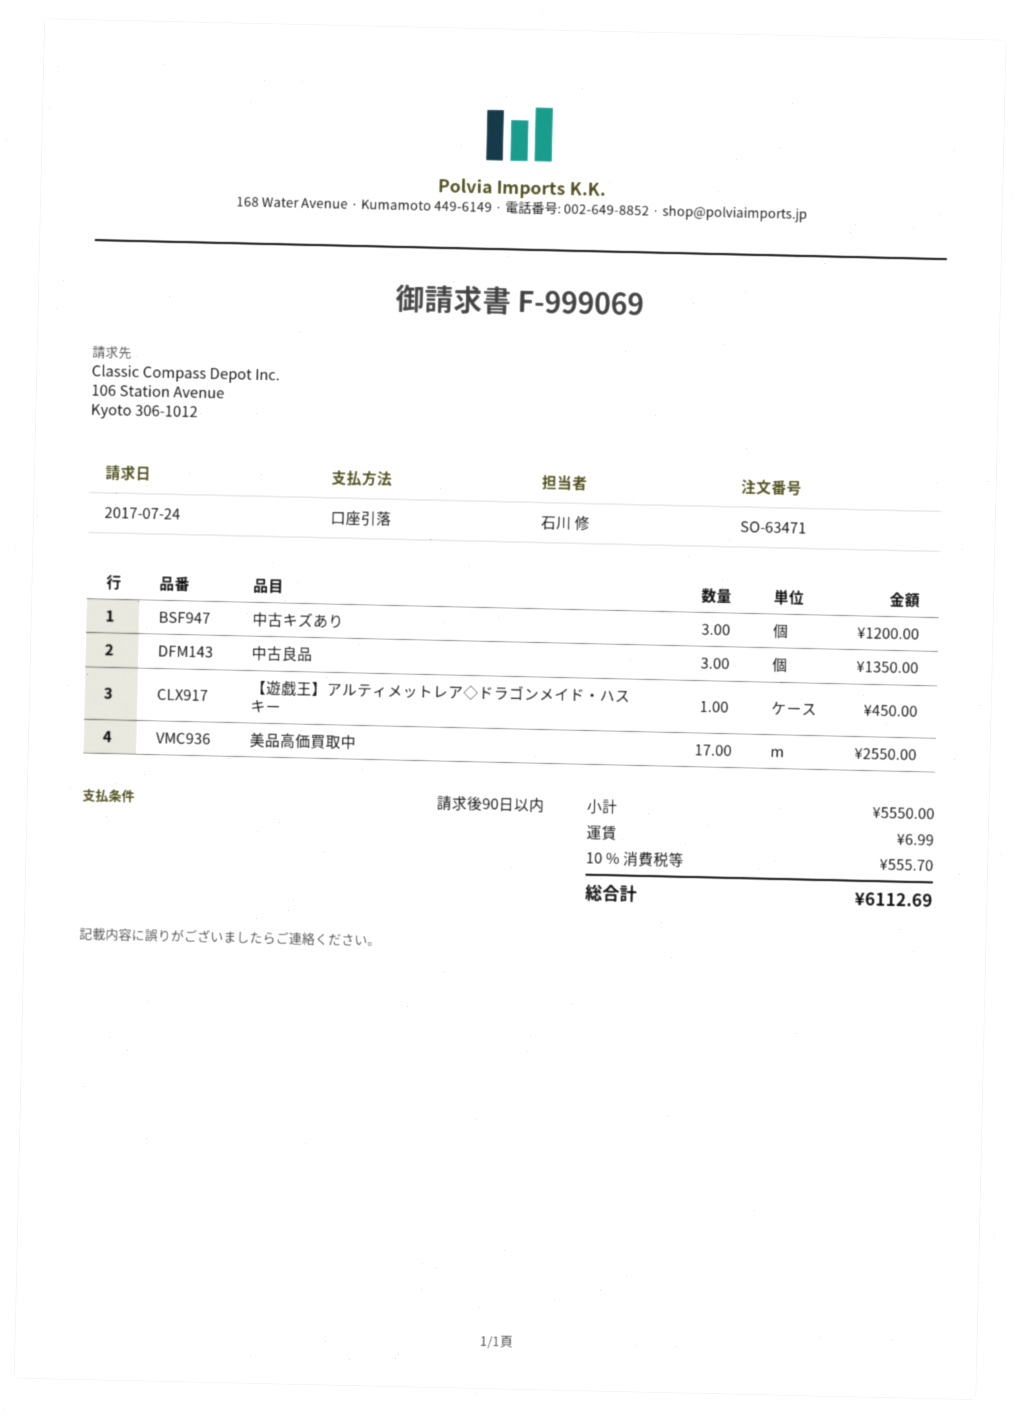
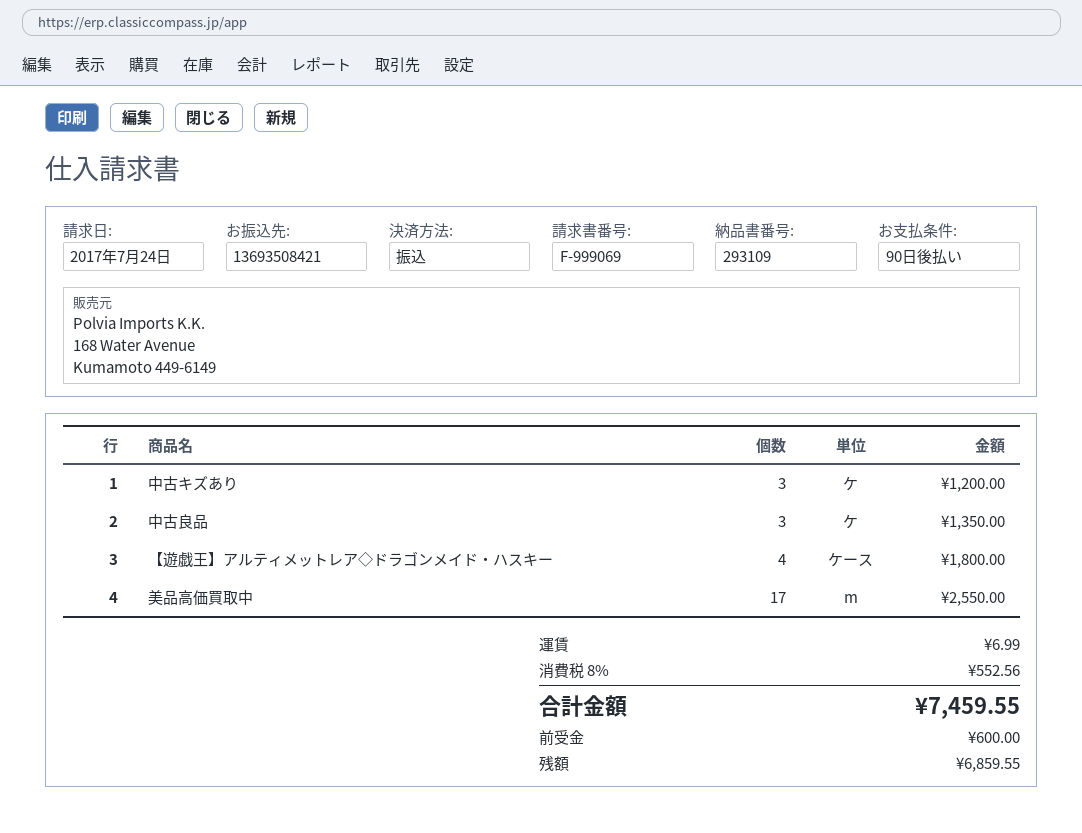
payment method: direct debit -> bank transfer
【遊戯王】アルティメットレア◇ドラゴンメイド・ハスキー: 1 for 450.00 -> 4 for 1800.00
tax: 10% = 555.70 -> 8% = 552.56
total: 6112.69 -> 7459.55

